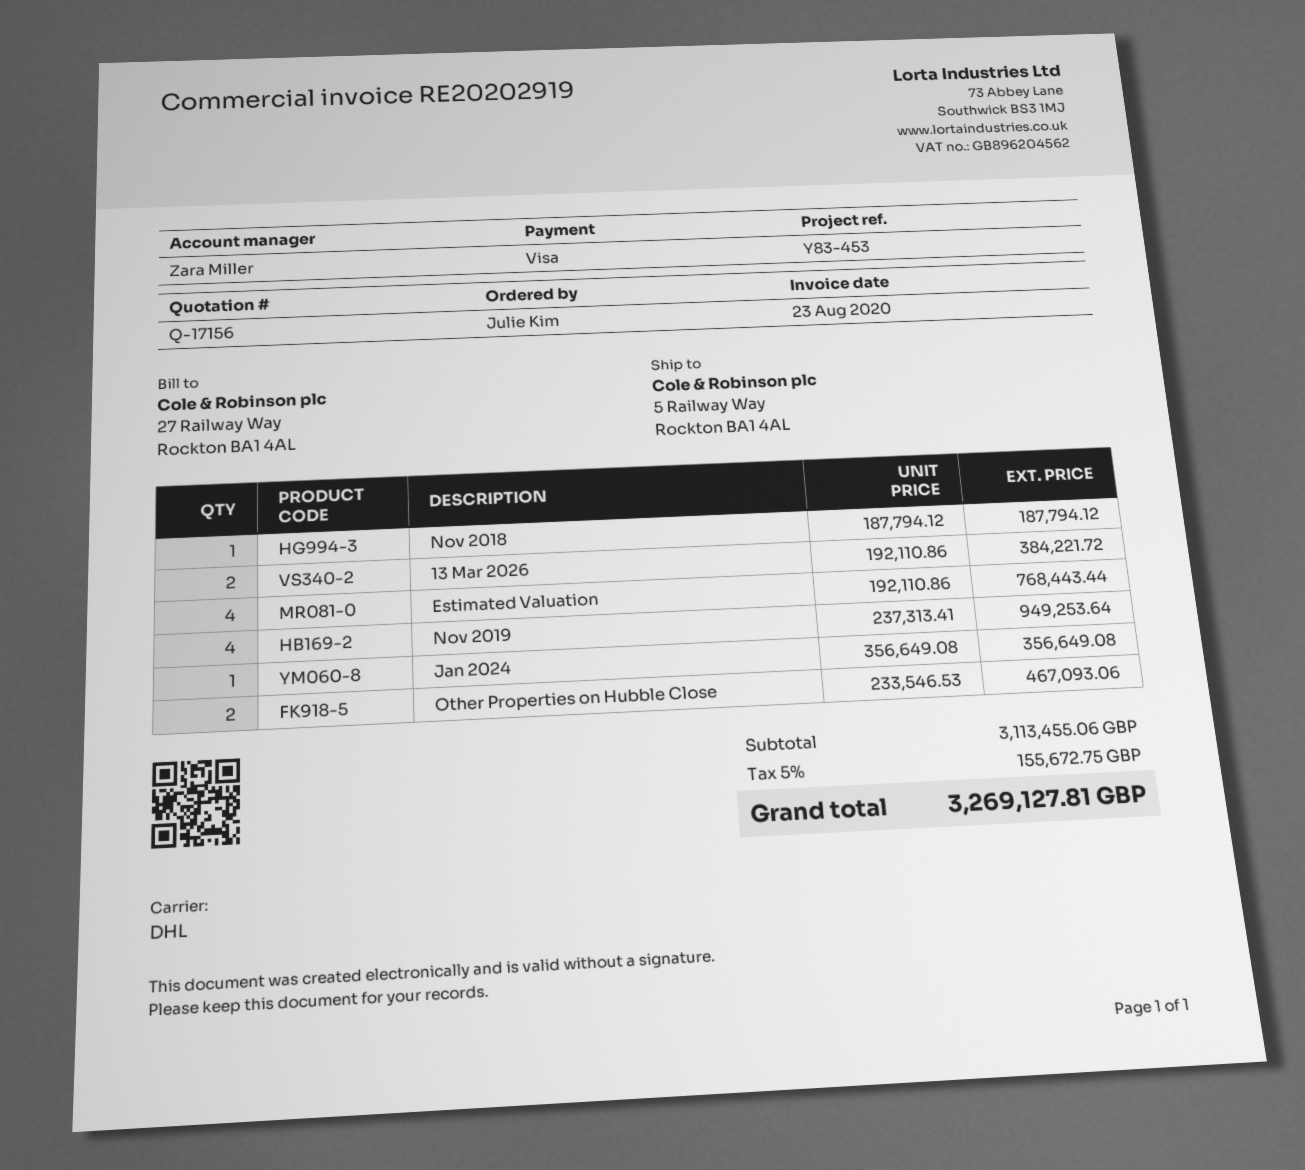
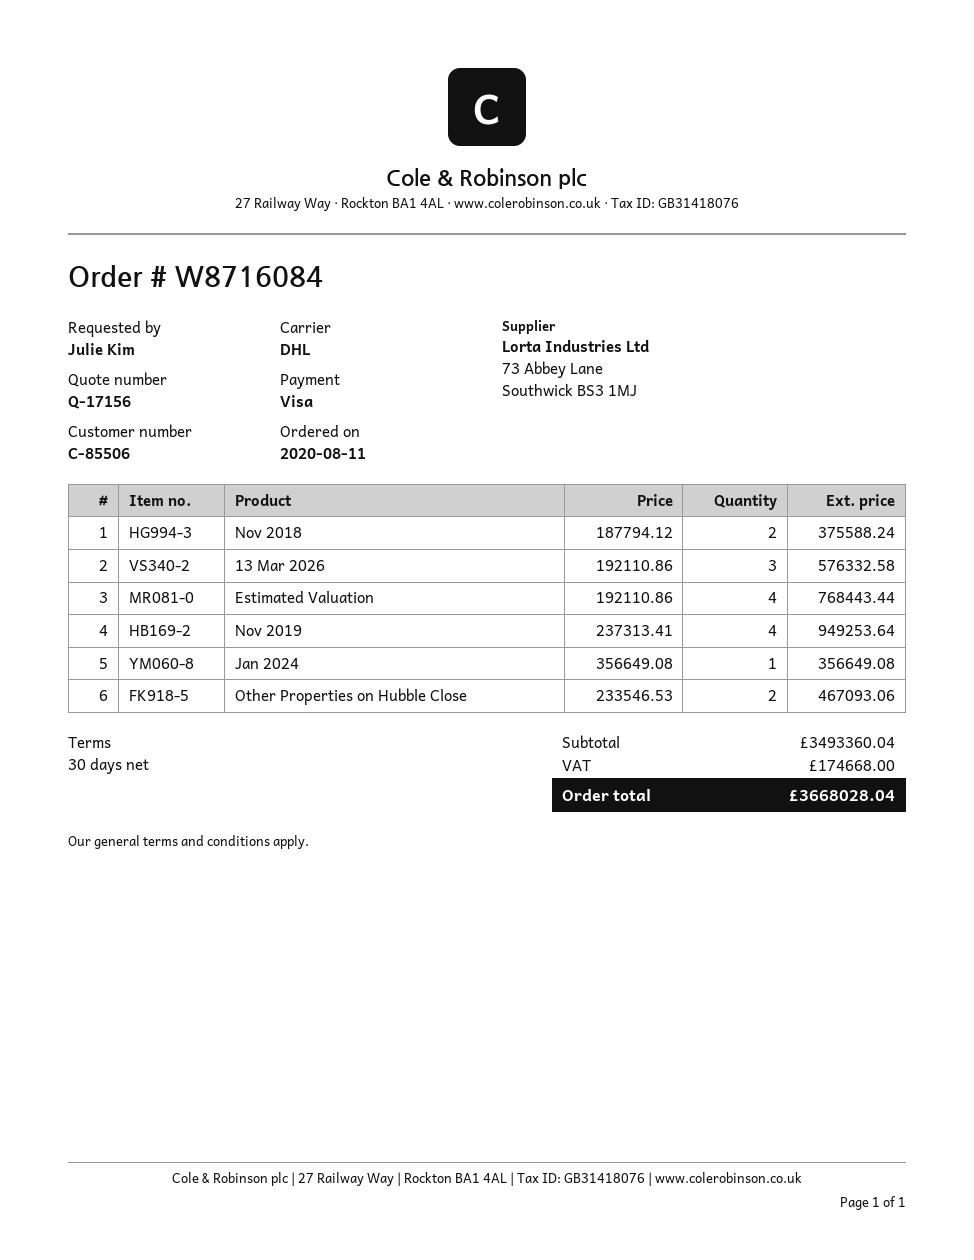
Nov 2018: 1 x 187794.12 = 187794.12 -> 2 x 187794.12 = 375588.24
13 Mar 2026: 2 x 192110.86 = 384221.72 -> 3 x 192110.86 = 576332.58
subtotal: 3113455.06 -> 3493360.04
tax: 155672.75 -> 174668.00
total: 3269127.81 -> 3668028.04

